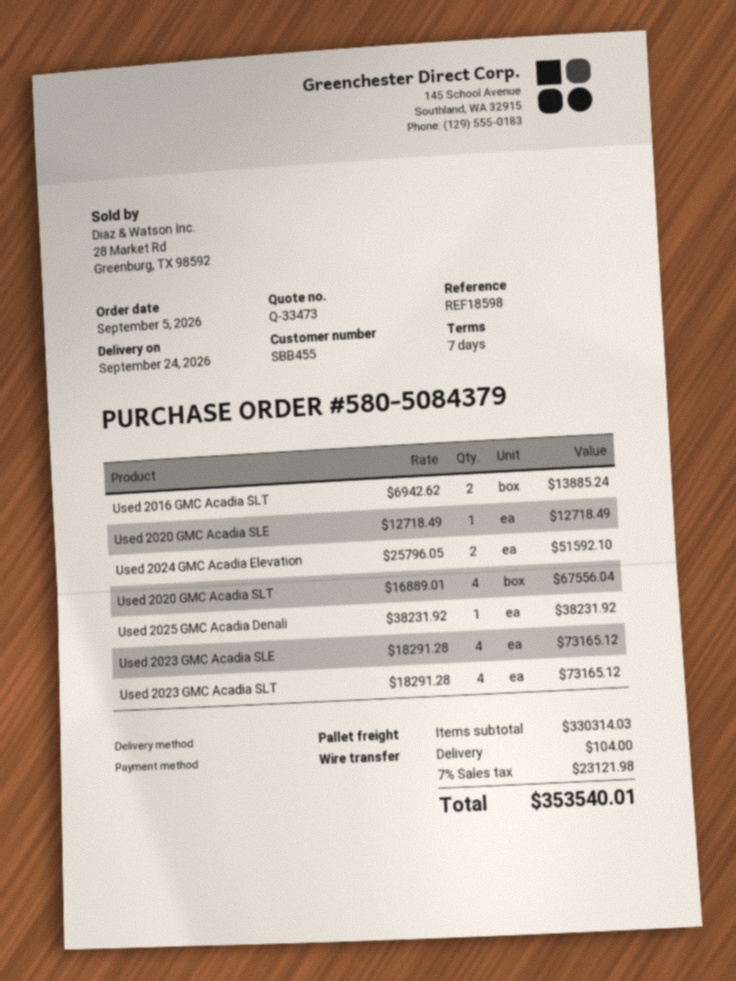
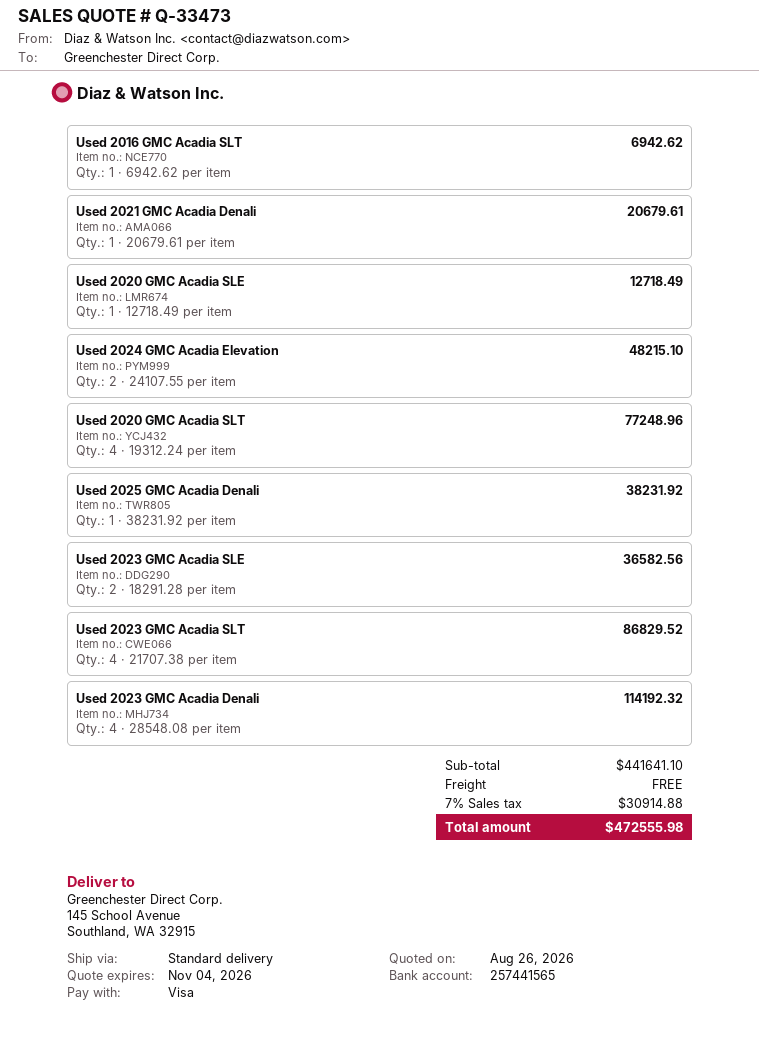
payment method: bank transfer -> Visa
shipping method: pallet freight -> standard
Used 2016 GMC Acadia SLT: 2 x 6942.62 = 13885.24 -> 1 x 6942.62 = 6942.62
Used 2024 GMC Acadia Elevation: 2 x 25796.05 = 51592.10 -> 2 x 24107.55 = 48215.10
Used 2020 GMC Acadia SLT: 4 x 16889.01 = 67556.04 -> 4 x 19312.24 = 77248.96
Used 2023 GMC Acadia SLE: 4 x 18291.28 = 73165.12 -> 2 x 18291.28 = 36582.56
Used 2023 GMC Acadia SLT: 4 x 18291.28 = 73165.12 -> 4 x 21707.38 = 86829.52
Used 2021 GMC Acadia Denali: none -> 1 x 20679.61 = 20679.61
Used 2023 GMC Acadia Denali: none -> 4 x 28548.08 = 114192.32
subtotal: 330314.03 -> 441641.10
shipping: 104.00 -> 0.00
tax: 7% = 23121.98 -> 7% = 30914.88
total: 353540.01 -> 472555.98

